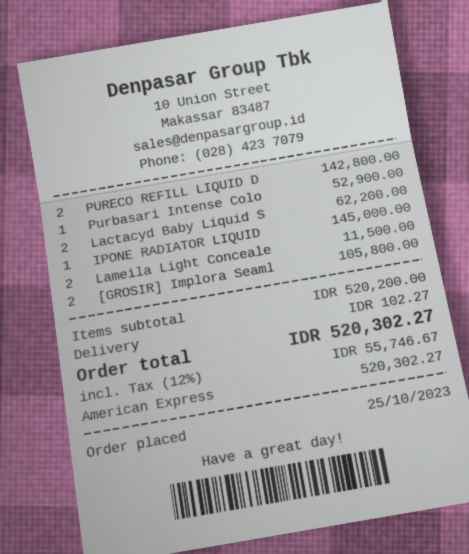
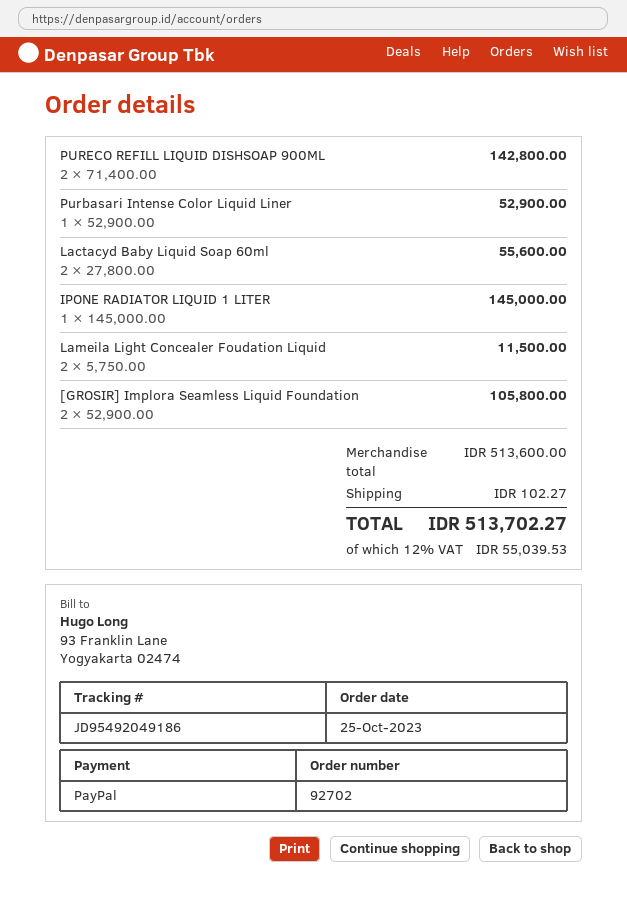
payment method: American Express -> PayPal
Lactacyd Baby Liquid S: 2 for 62200.00 -> 2 for 55600.00
subtotal: 520200.00 -> 513600.00
tax: 12% = 55746.67 -> 12% = 55039.53
total: 520302.27 -> 513702.27

